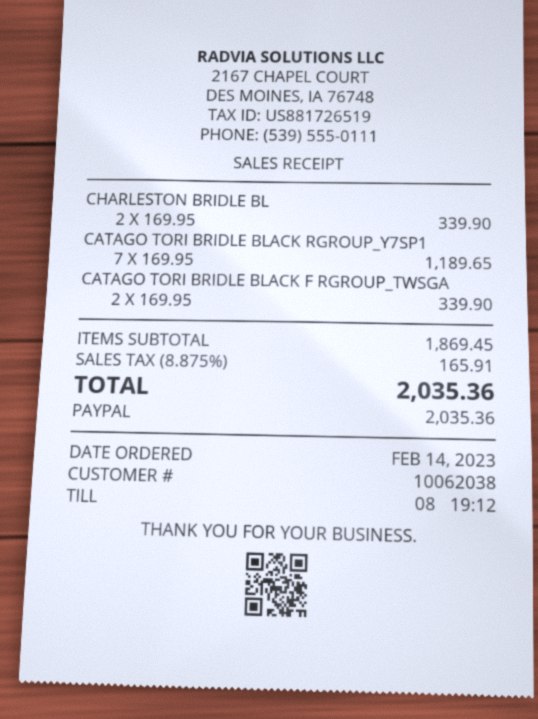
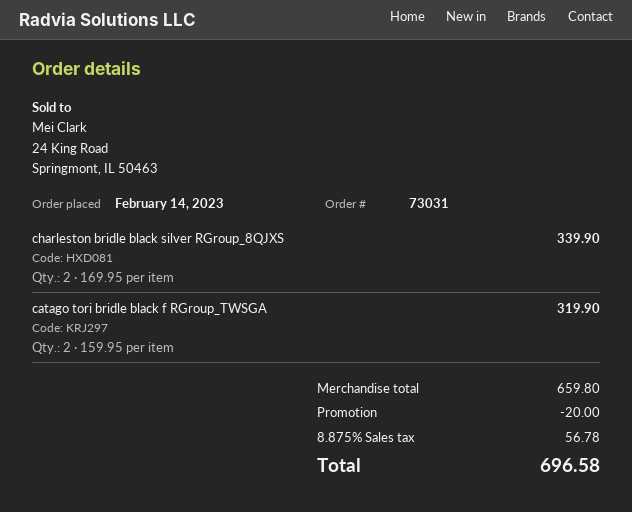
CATAGO TORI BRIDLE BLACK RGROUP_Y7SP1: 7 x 169.95 = 1189.65 -> none
CATAGO TORI BRIDLE BLACK F RGROUP_TWSGA: 2 x 169.95 = 339.90 -> 2 x 159.95 = 319.90
subtotal: 1869.45 -> 659.80
discount: none -> 20.00
tax: 8.875% = 165.91 -> 8.875% = 56.78
total: 2035.36 -> 696.58

